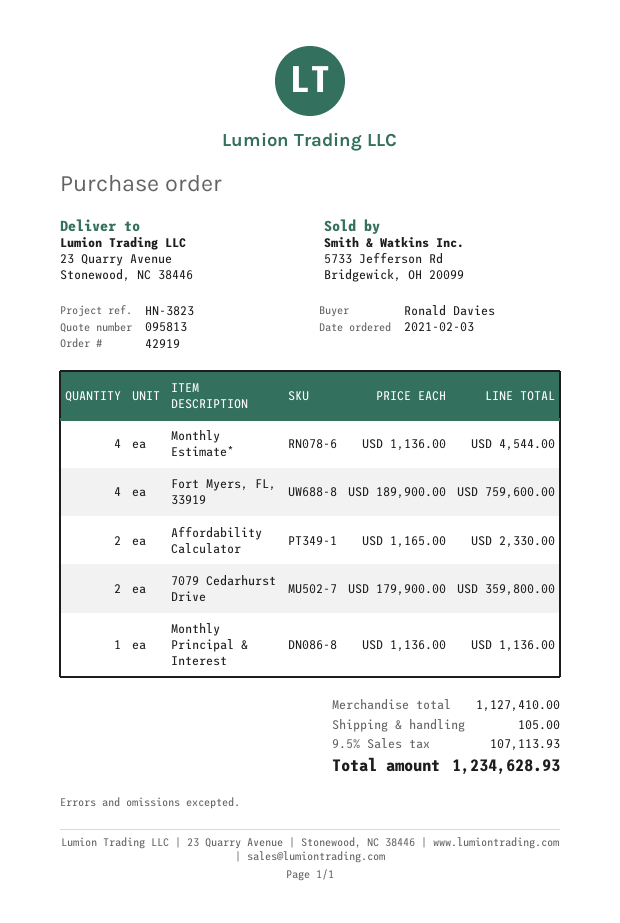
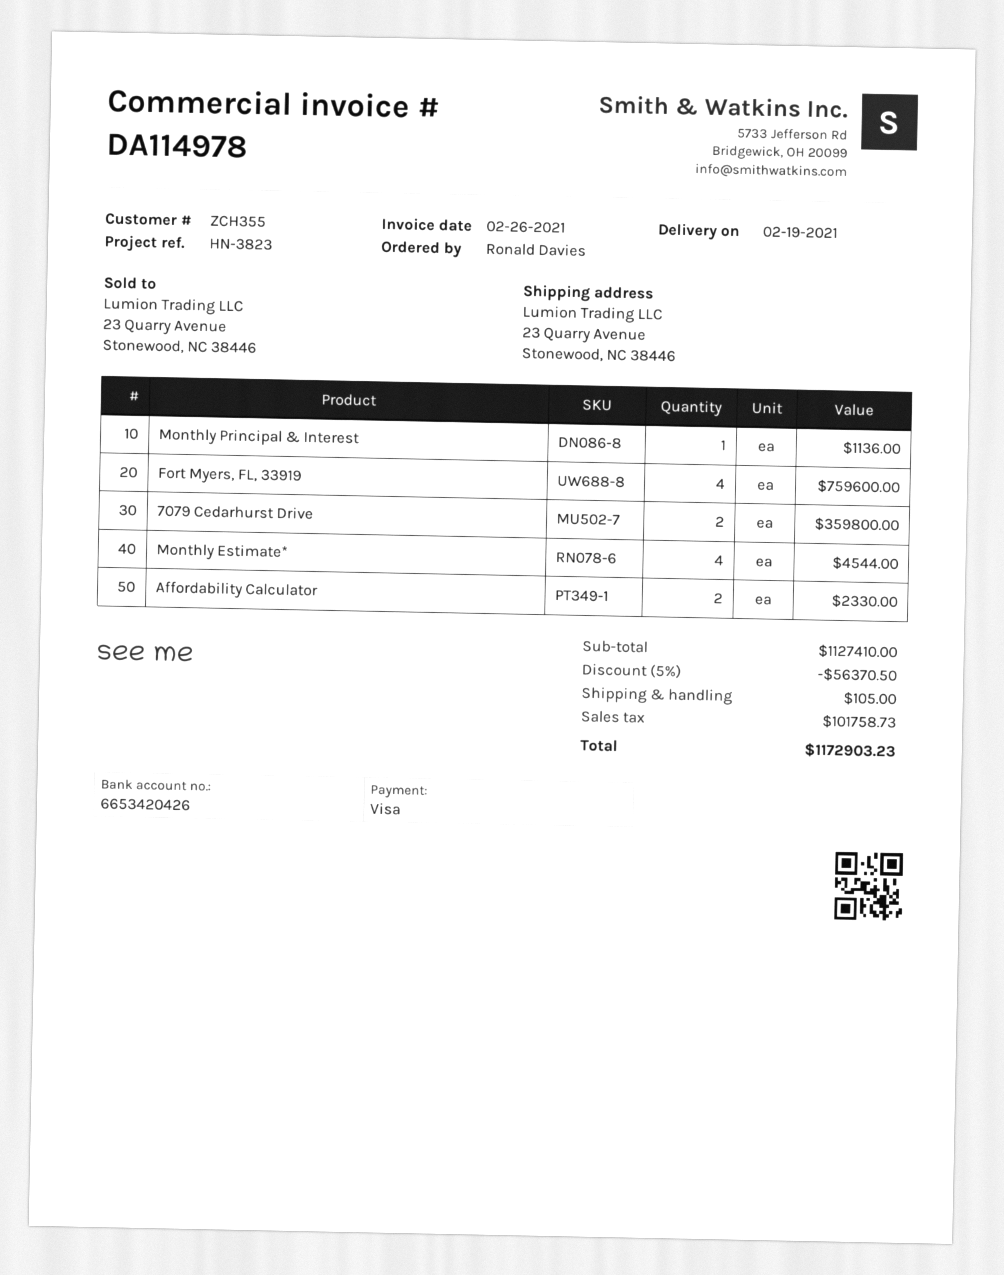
discount: none -> 5% = 56370.50
tax: 107113.93 -> 101758.73
total: 1234628.93 -> 1172903.23

